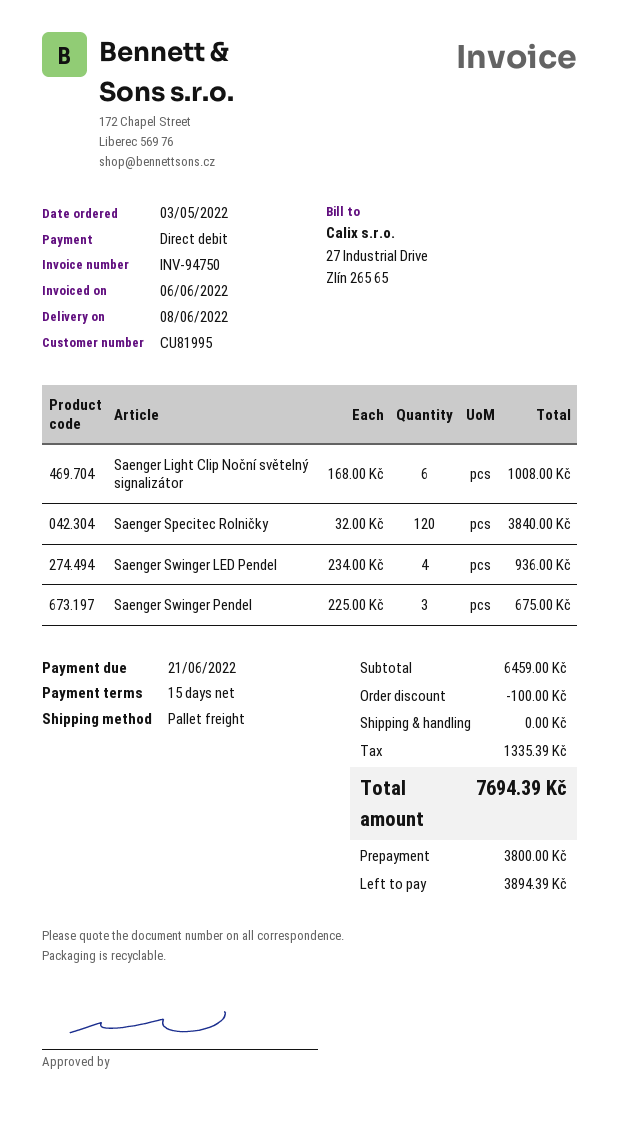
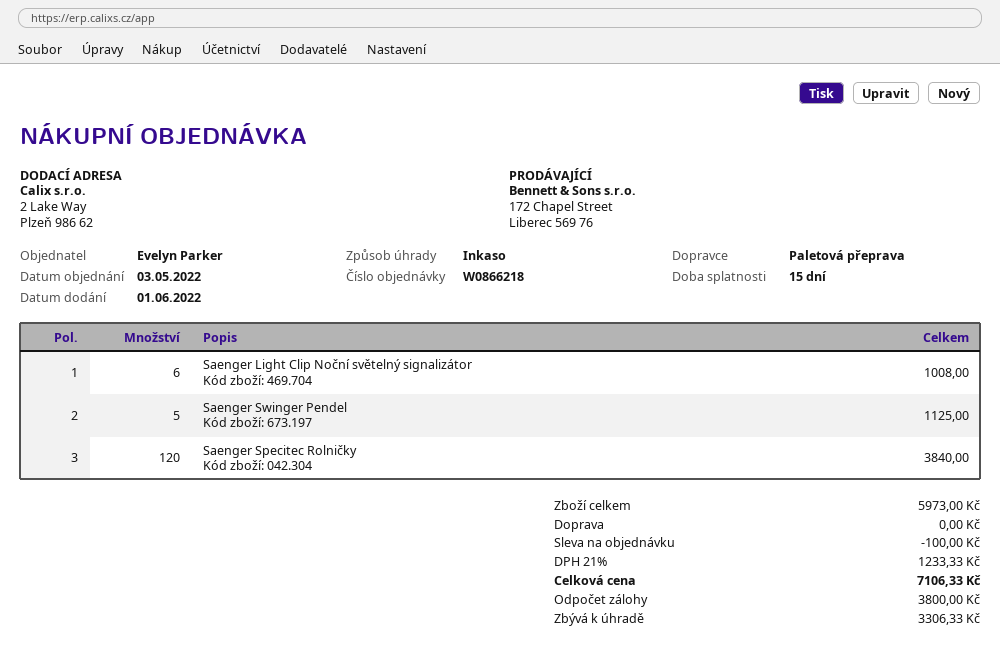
delivery date: 2022-06-08 -> 2022-06-01
Saenger Swinger LED Pendel: 4 for 936.00 -> none
Saenger Swinger Pendel: 3 for 675.00 -> 5 for 1125.00
subtotal: 6459.00 -> 5973.00
tax: 1335.39 -> 1233.33
total: 7694.39 -> 7106.33
balance: 3894.39 -> 3306.33

